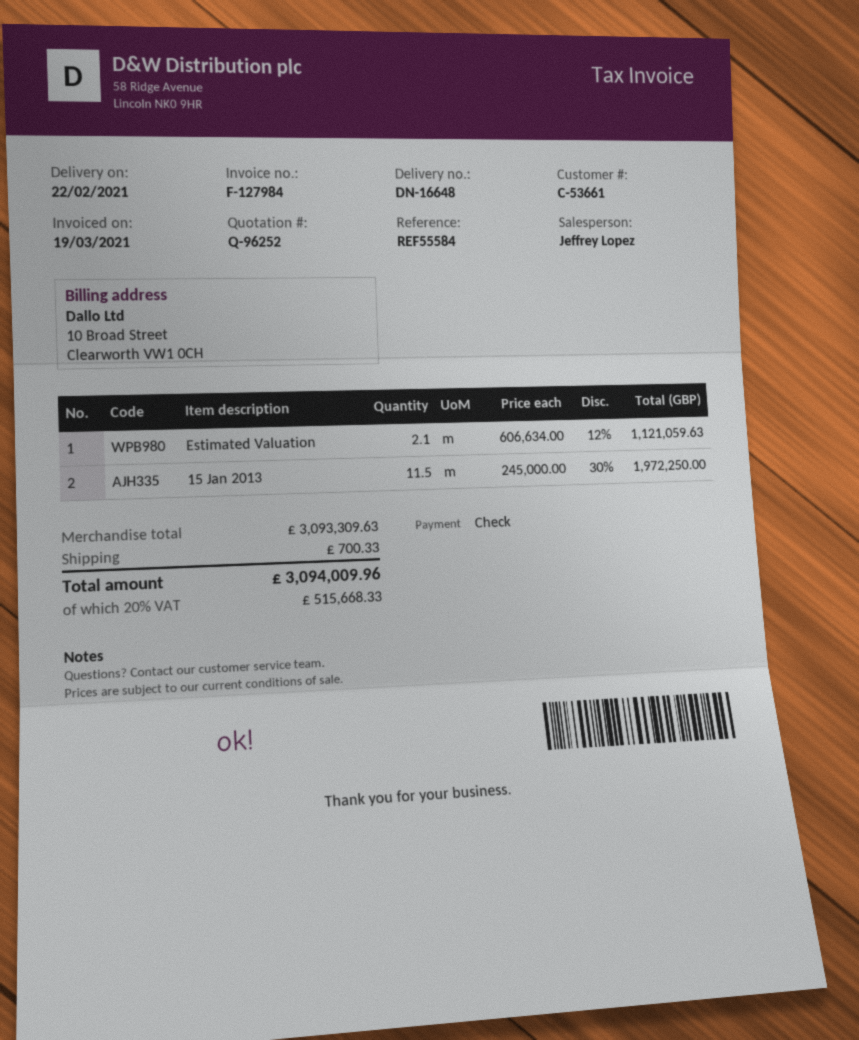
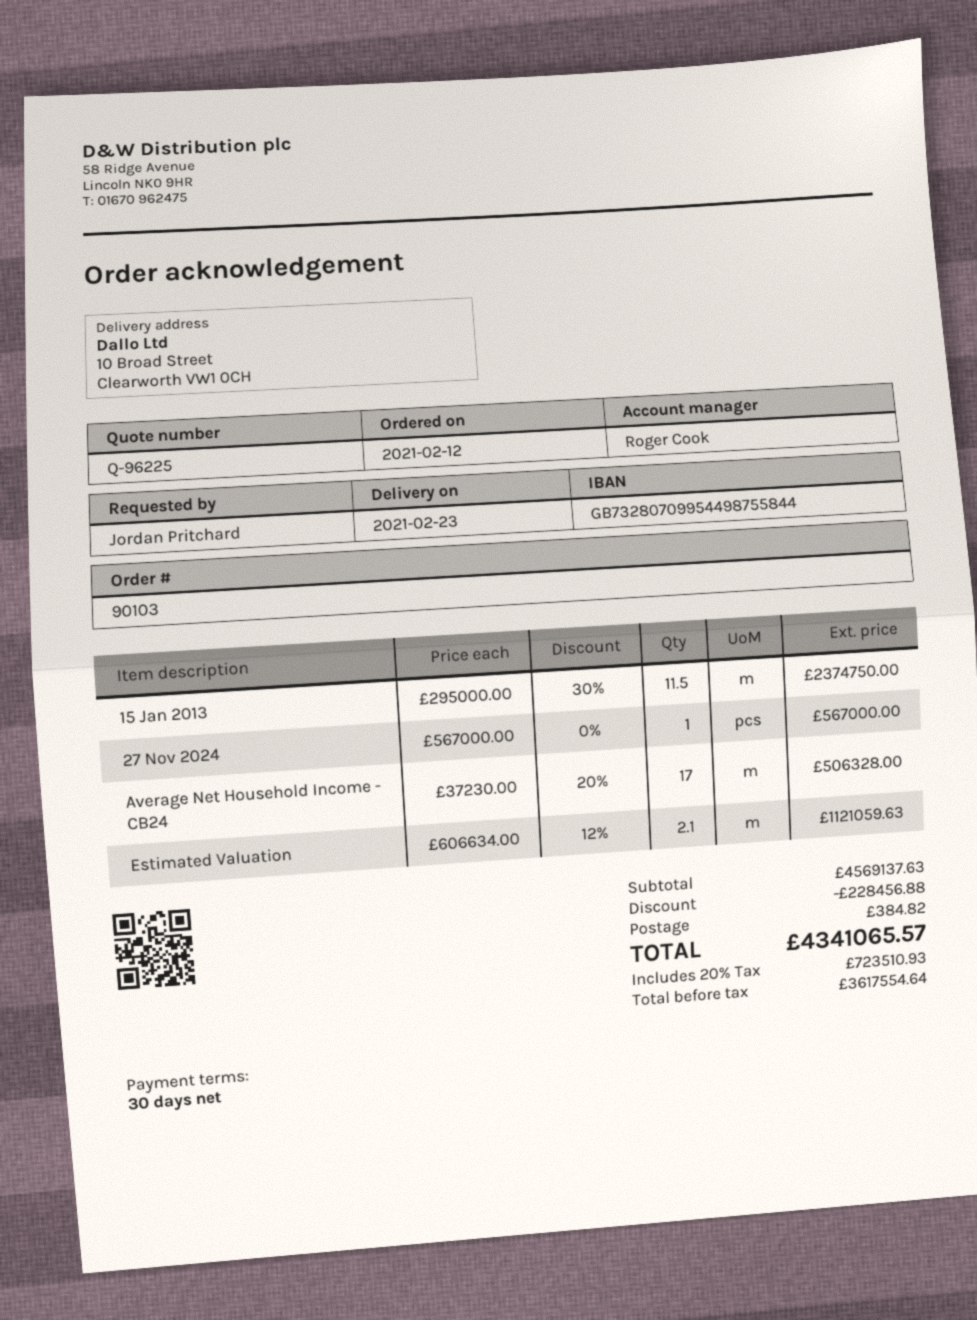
quote number: Q-96252 -> Q-96225
delivery date: 2021-02-22 -> 2021-02-23
sales rep: Jeffrey Lopez -> Roger Cook
15 Jan 2013: 11.5 x 245000.00 - 30% = 1972250.00 -> 11.5 x 295000.00 - 30% = 2374750.00
27 Nov 2024: none -> 1 x 567000.00 = 567000.00
Average Net Household Income - CB24: none -> 17 x 37230.00 - 20% = 506328.00
subtotal: 3093309.63 -> 4569137.63
discount: none -> 228456.88
shipping: 700.33 -> 384.82
tax: 20% = 515668.33 -> 20% = 723510.93
total: 3094009.96 -> 4341065.57

